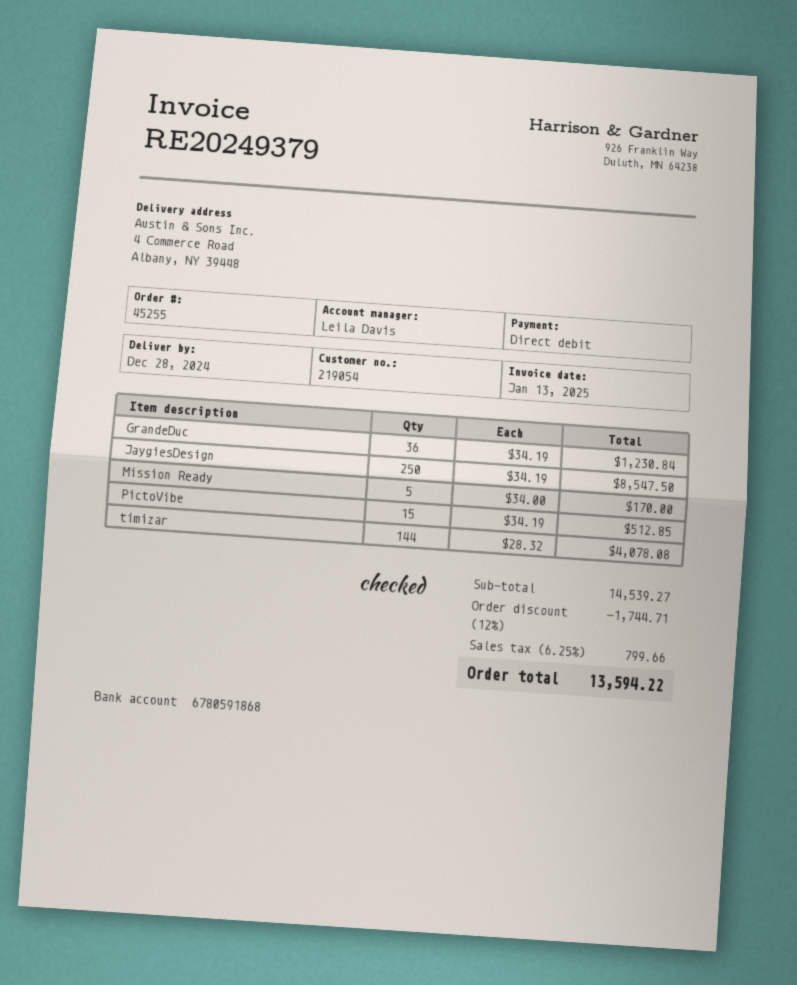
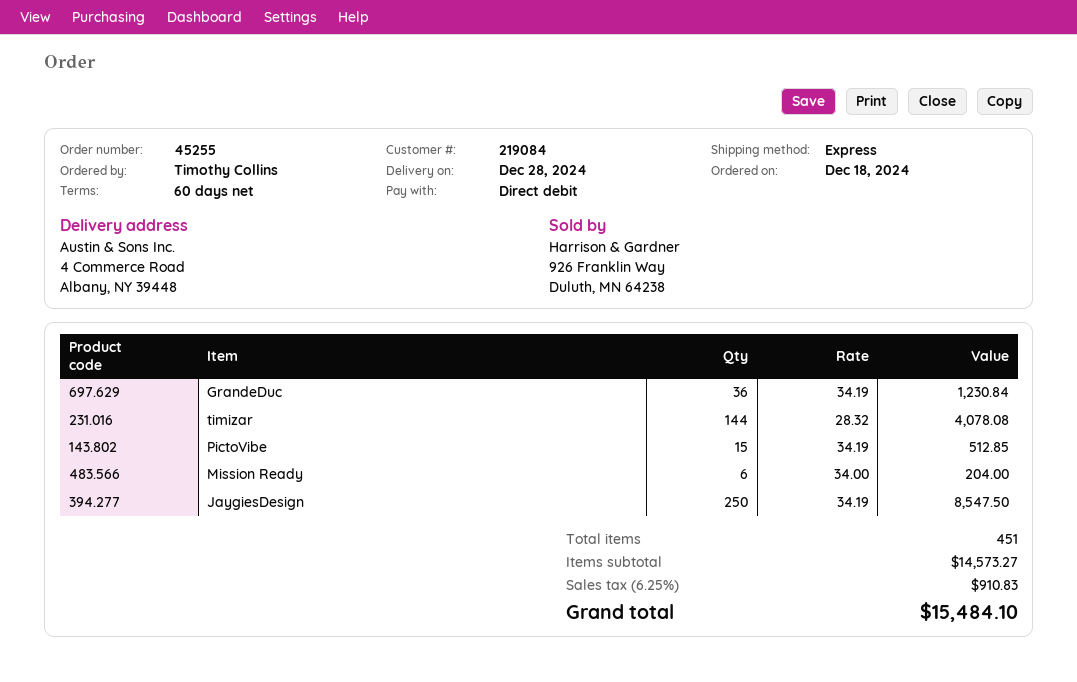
customer number: 219054 -> 219084
Mission Ready: 5 x 34.00 = 170.00 -> 6 x 34.00 = 204.00
subtotal: 14539.27 -> 14573.27
discount: 12% = 1744.71 -> none
tax: 6.25% = 799.66 -> 6.25% = 910.83
total: 13594.22 -> 15484.10

